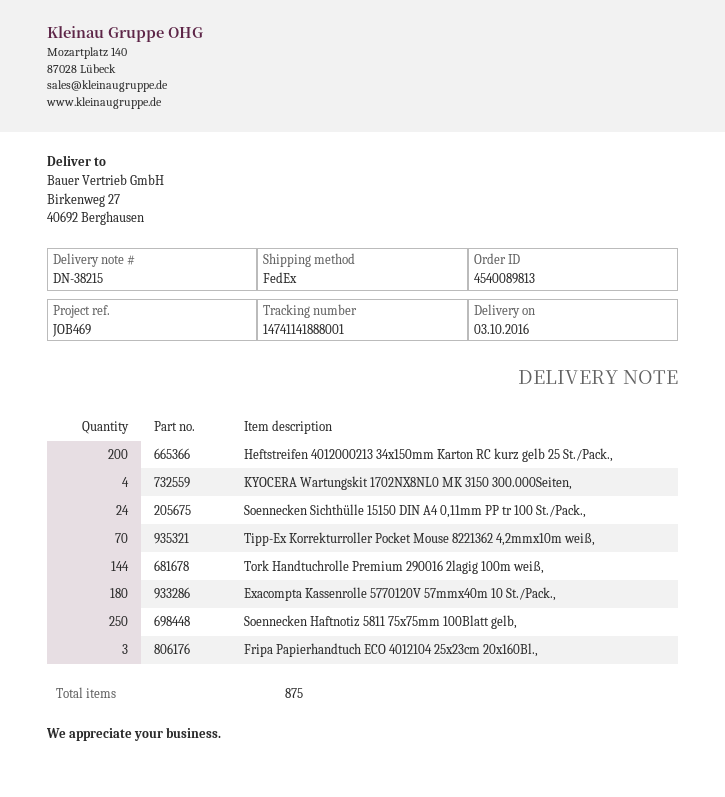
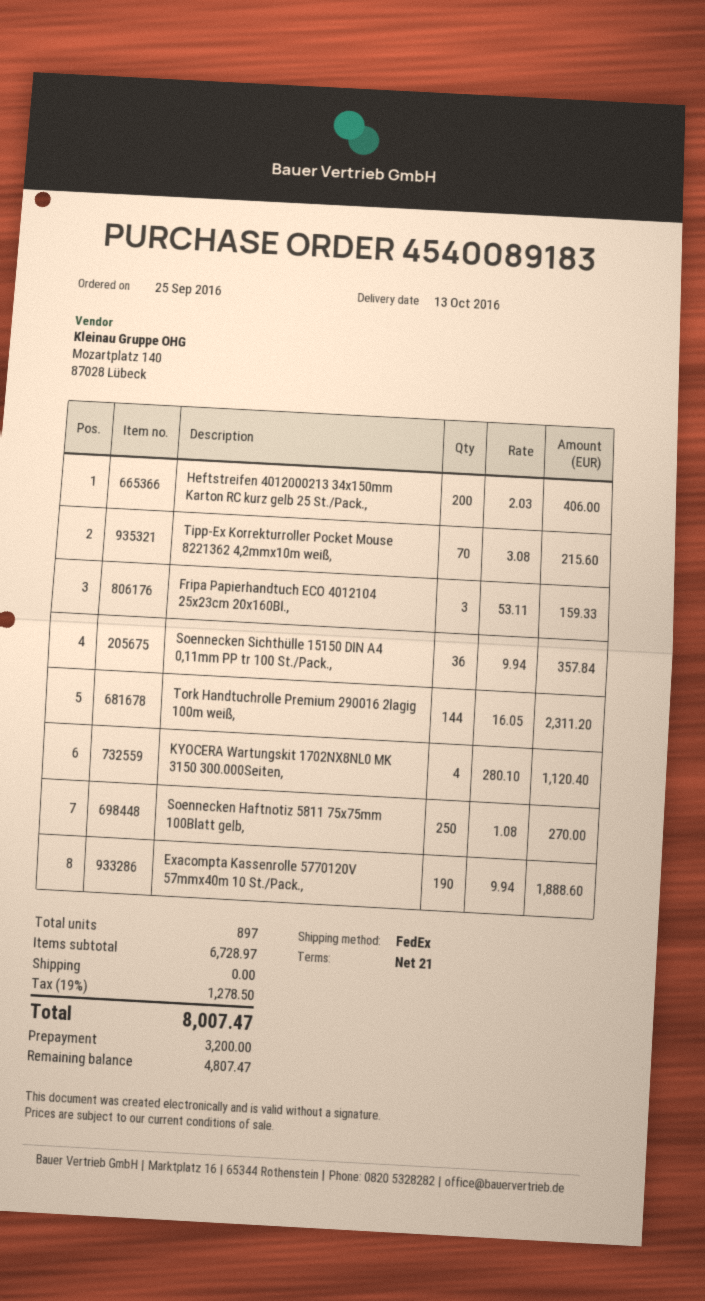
order number: 4540089813 -> 4540089183
delivery date: 2016-10-03 -> 2016-10-13
Soennecken Sichthülle 15150 DIN A4 0,11mm PP tr 100 St./Pack.,: 24 -> 36
Exacompta Kassenrolle 5770120V 57mmx40m 10 St./Pack.,: 180 -> 190
total quantity: 875 -> 897

